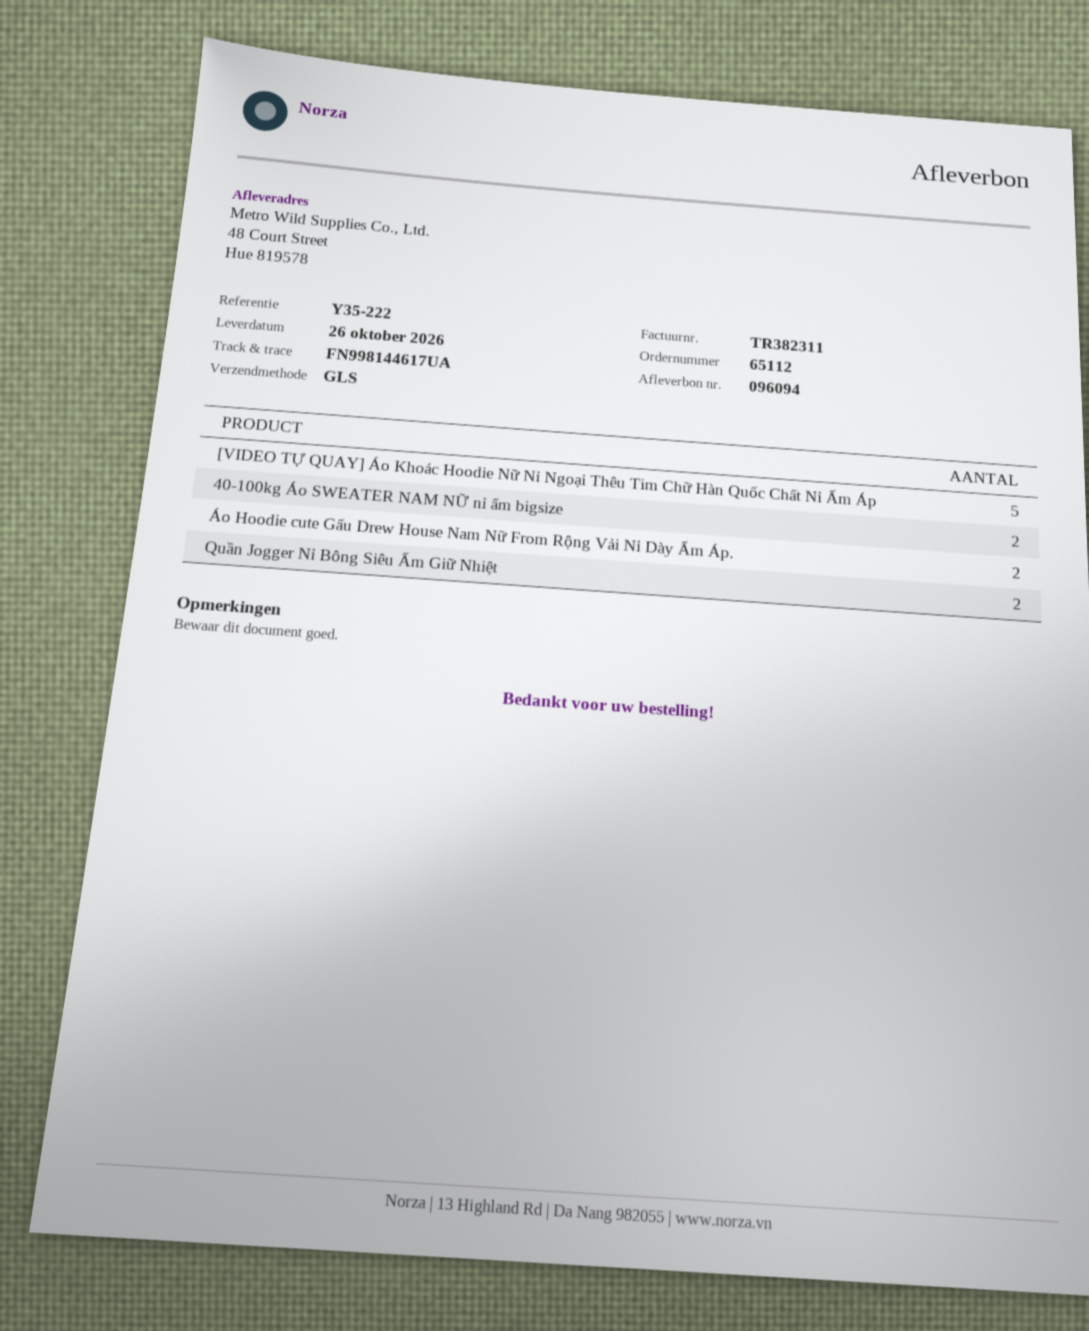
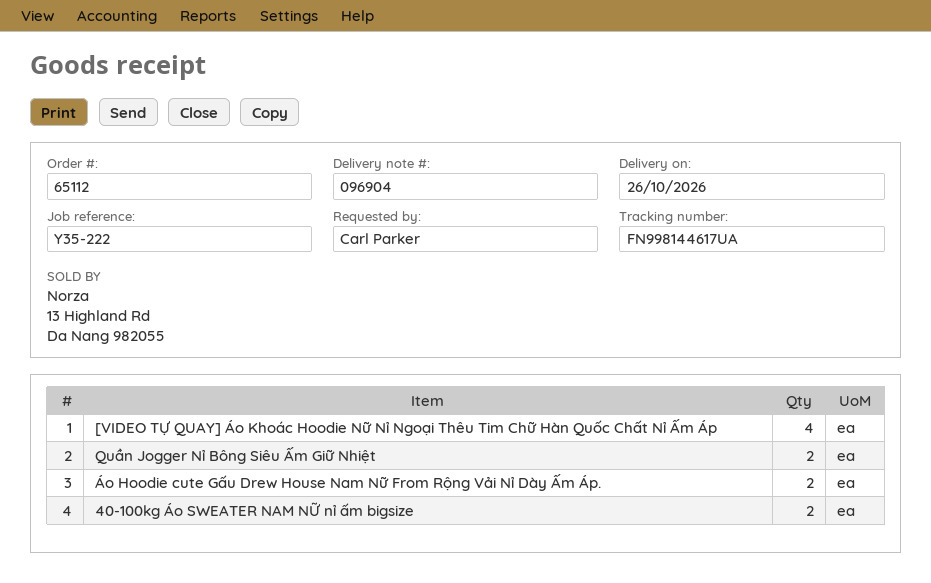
delivery note number: 096094 -> 096904
[VIDEO TỰ QUAY] Áo Khoác Hoodie Nữ Nỉ Ngoại Thêu Tim Chữ Hàn Quốc Chất Nỉ Ấm Áp: 5 -> 4

